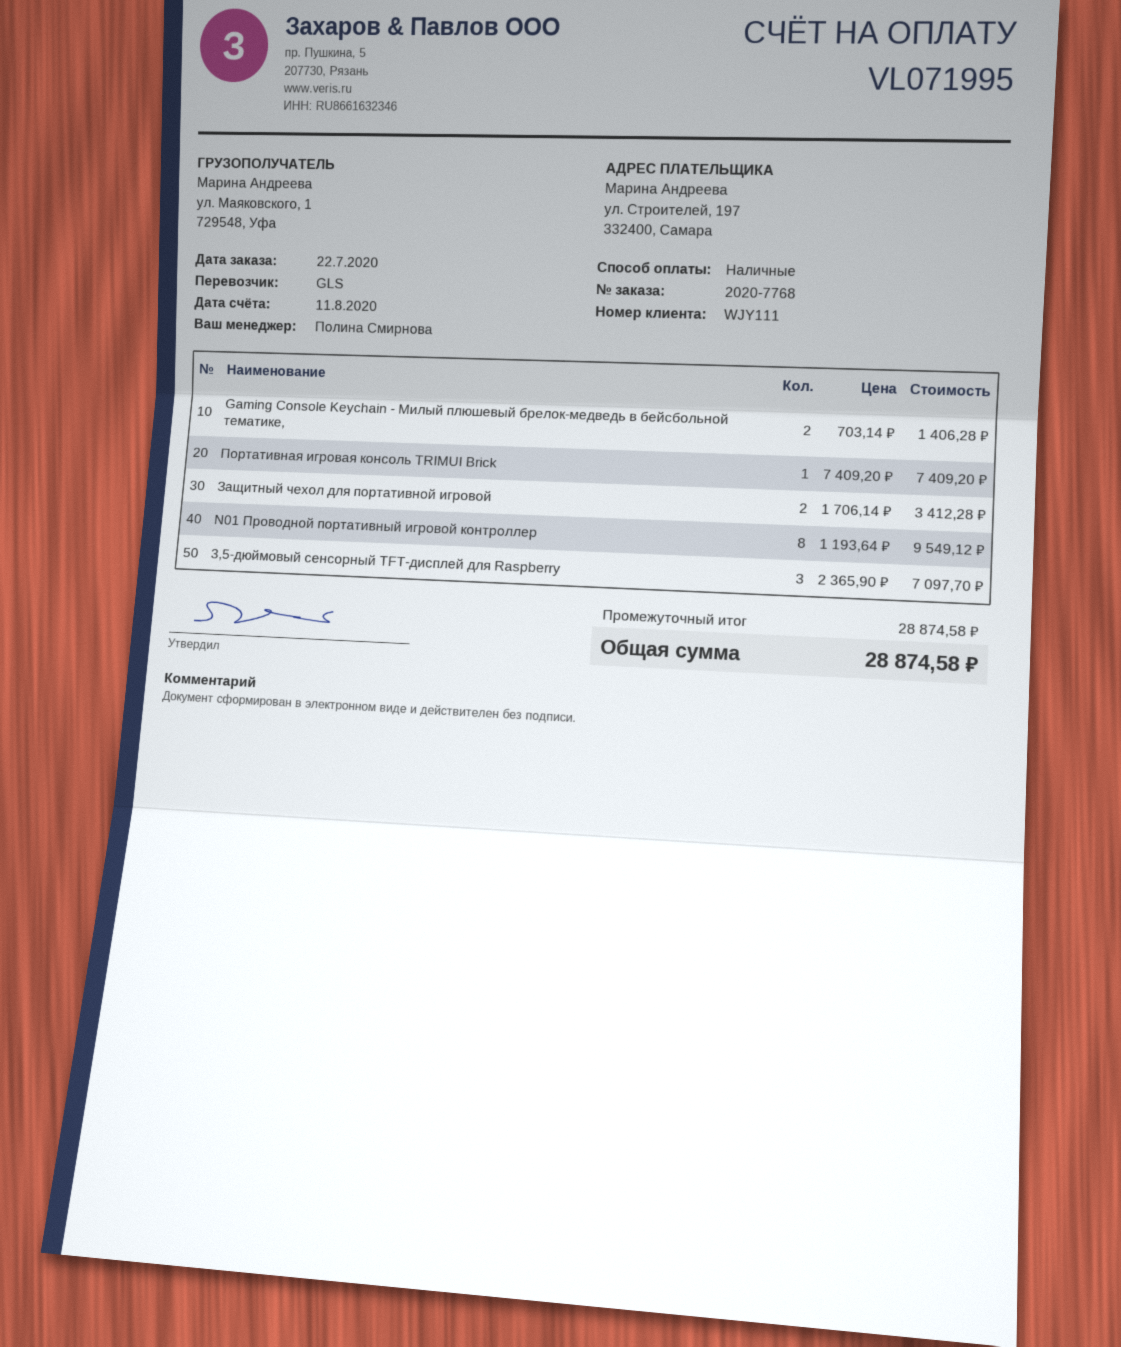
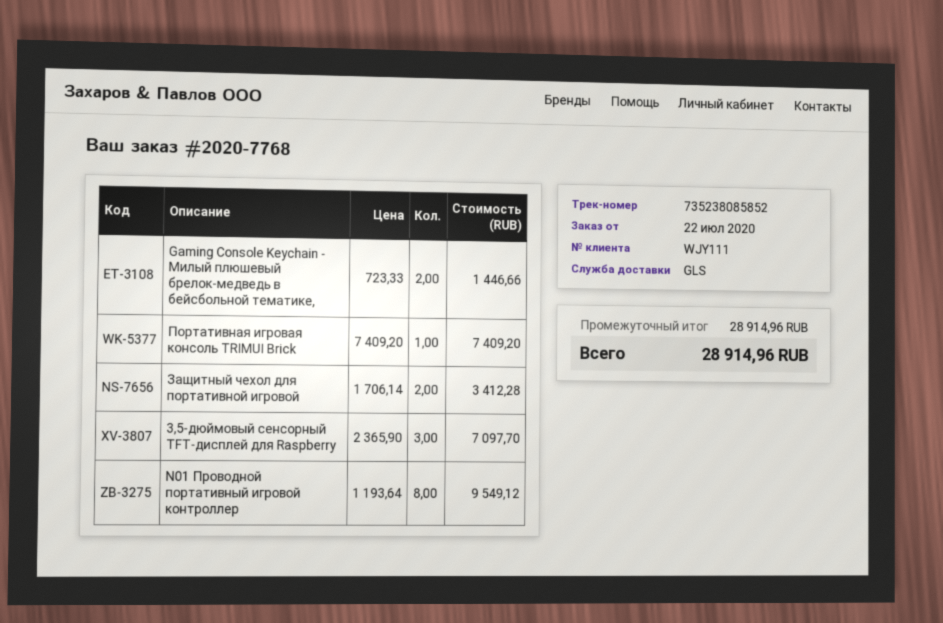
Gaming Console Keychain - Милый плюшевый брелок-медведь в бейсбольной тематике,: 2 x 703.14 = 1406.28 -> 2 x 723.33 = 1446.66
subtotal: 28874.58 -> 28914.96
total: 28874.58 -> 28914.96

